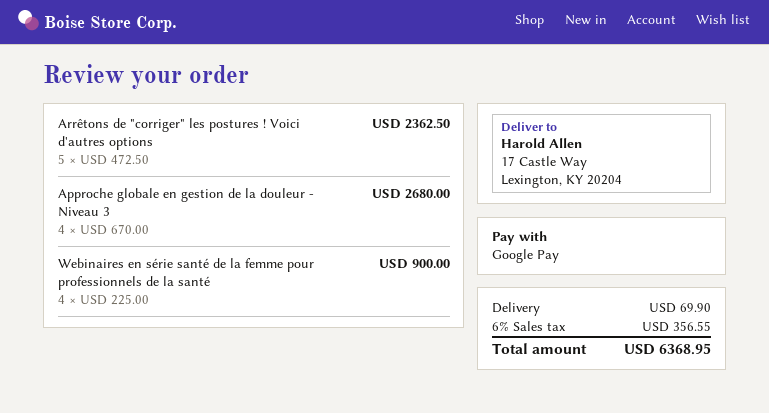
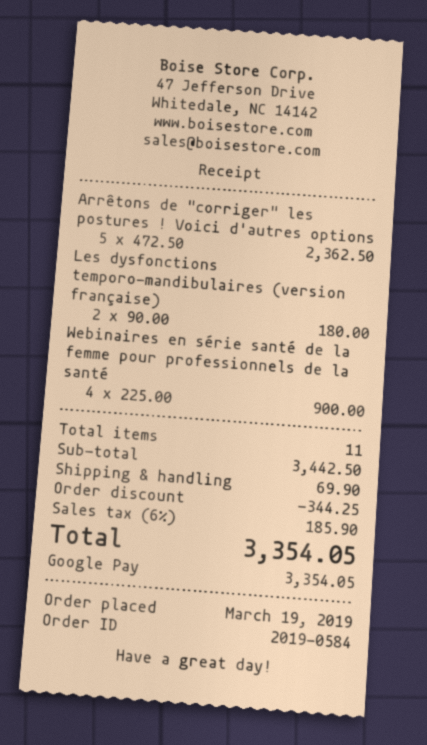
Approche globale en gestion de la douleur - Niveau 3: 4 x 670.00 = 2680.00 -> none
Les dysfonctions temporo-mandibulaires (version française): none -> 2 x 90.00 = 180.00
discount: none -> 344.25
tax: 6% = 356.55 -> 6% = 185.90
total: 6368.95 -> 3354.05

